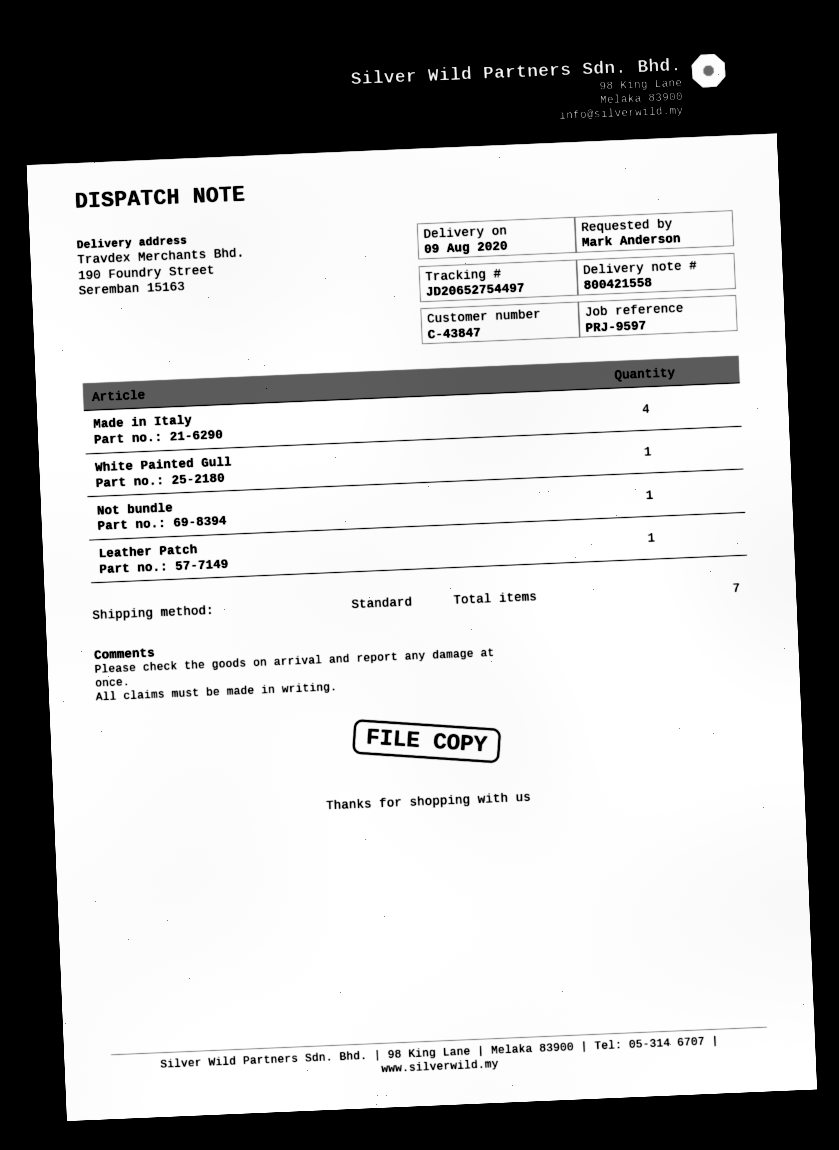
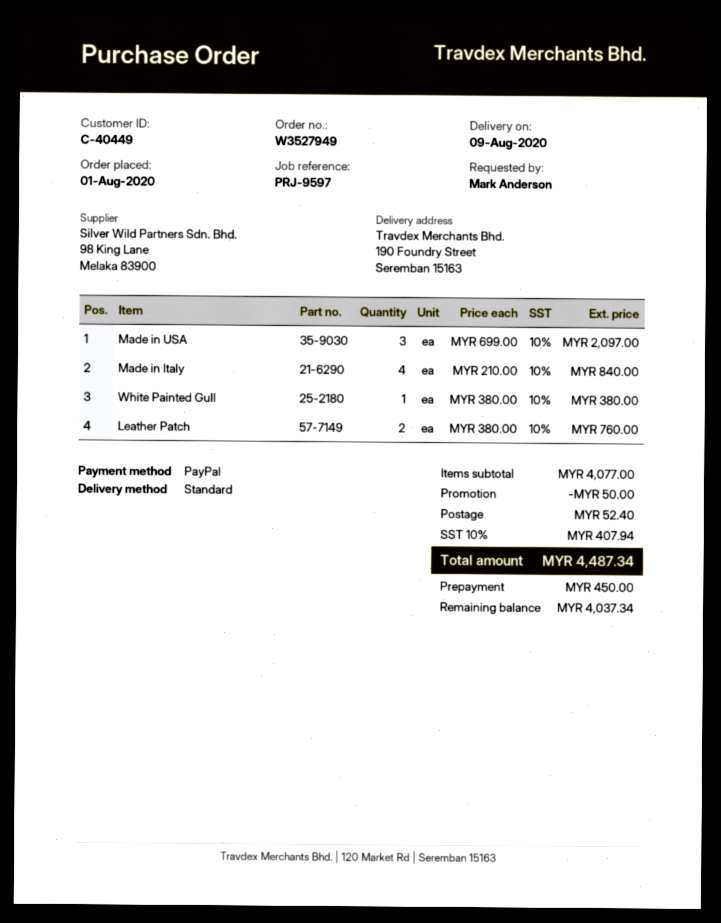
customer number: C-43847 -> C-40449
Not bundle: 1 -> none
Leather Patch: 1 -> 2
Made in USA: none -> 3

